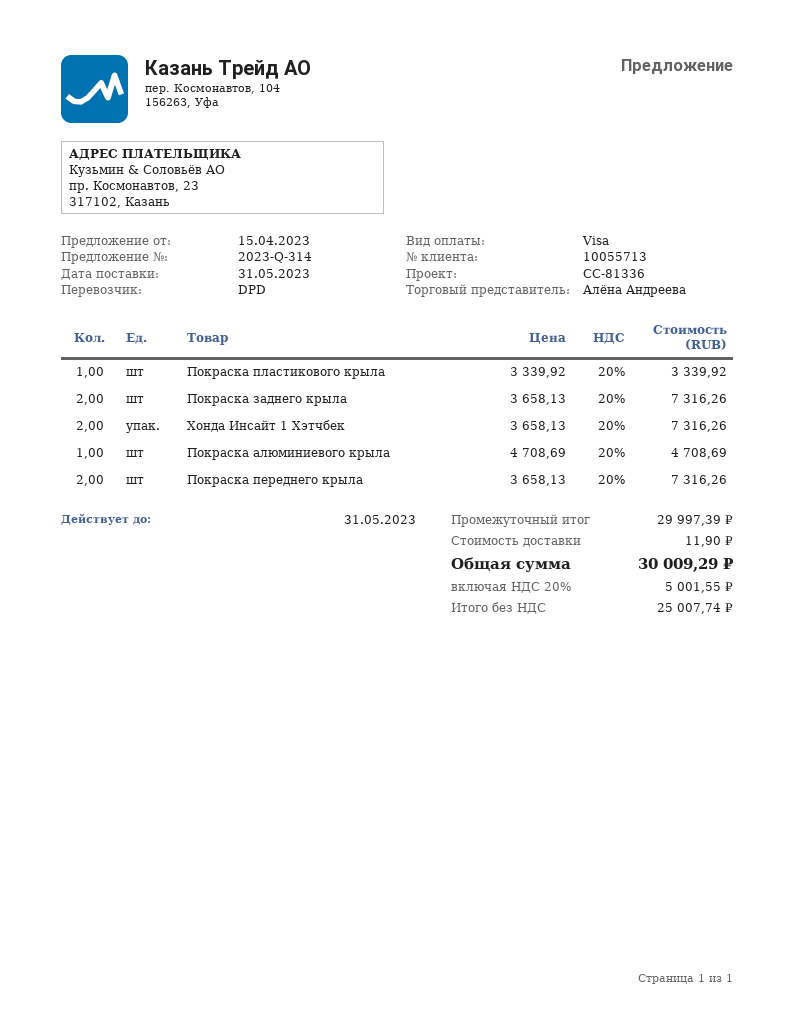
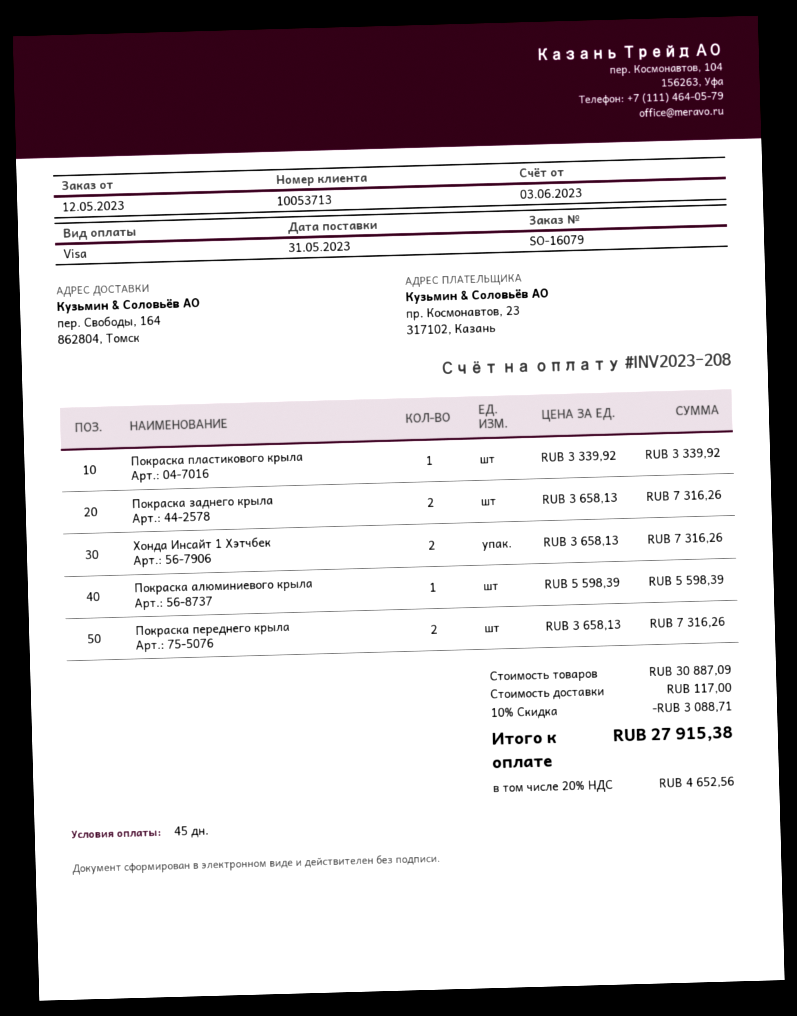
customer number: 10055713 -> 10053713
Покраска алюминиевого крыла: 1 x 4708.69 = 4708.69 -> 1 x 5598.39 = 5598.39
subtotal: 29997.39 -> 30887.09
discount: none -> 10% = 3088.71
shipping: 11.90 -> 117.00
tax: 20% = 5001.55 -> 20% = 4652.56
total: 30009.29 -> 27915.38

